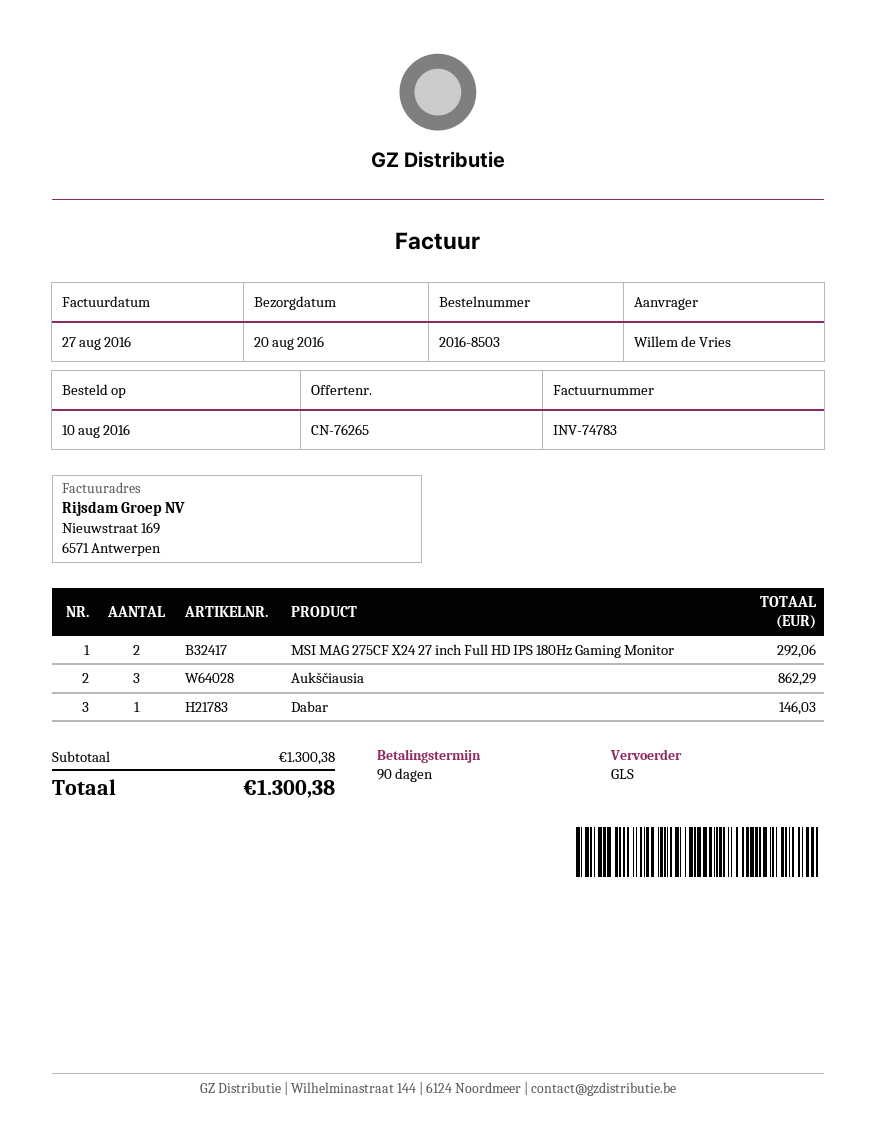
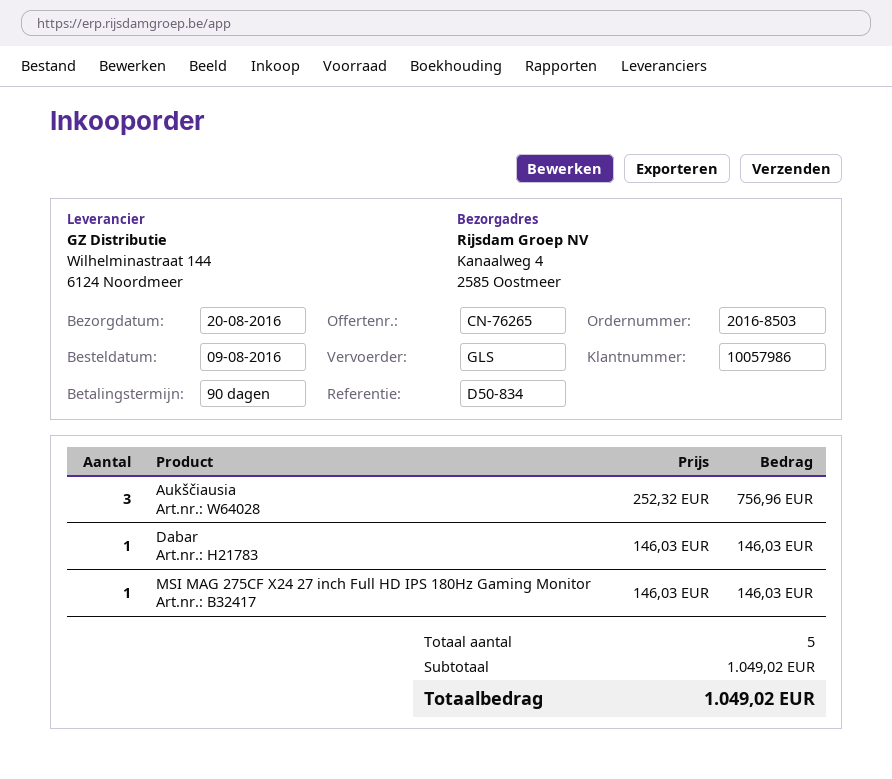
order date: 2016-08-10 -> 2016-08-09
MSI MAG 275CF X24 27 inch Full HD IPS 180Hz Gaming Monitor: 2 for 292.06 -> 1 for 146.03
Aukščiausia: 3 for 862.29 -> 3 for 756.96
subtotal: 1300.38 -> 1049.02
total: 1300.38 -> 1049.02

